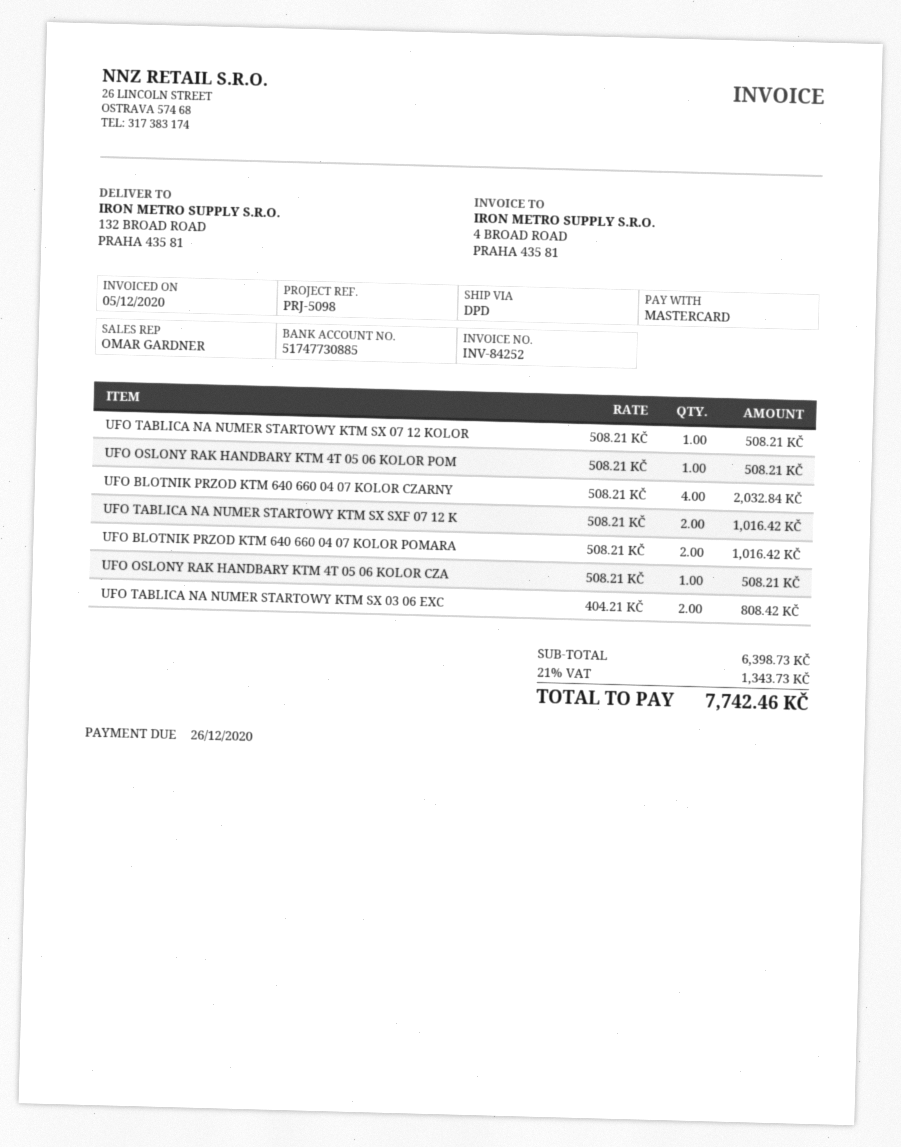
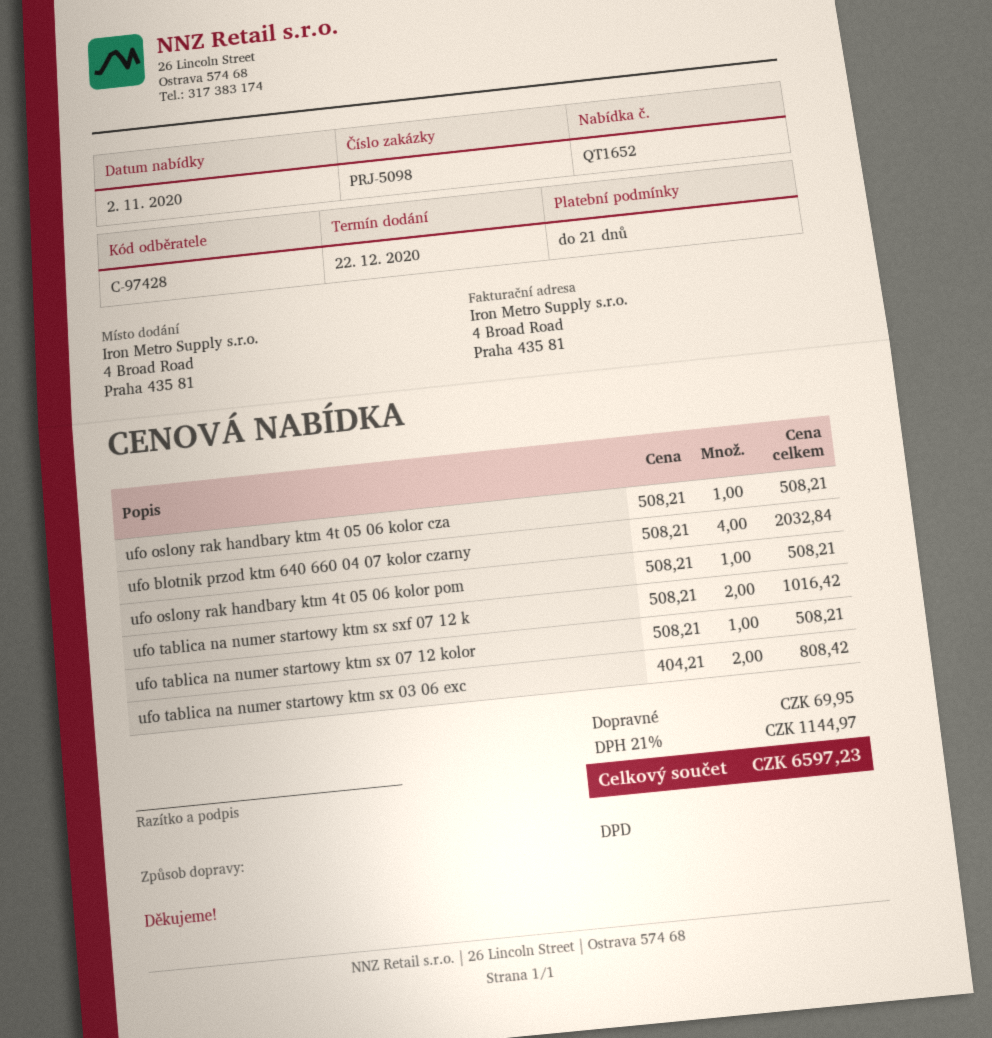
ship to: 132 BROAD ROAD, PRAHA 435 81 -> 4 Broad Road, Praha 435 81
UFO BLOTNIK PRZOD KTM 640 660 04 07 KOLOR POMARA: 2 x 508.21 = 1016.42 -> none
shipping: none -> 69.95
tax: 21% = 1343.73 -> 21% = 1144.97
total: 7742.46 -> 6597.23

